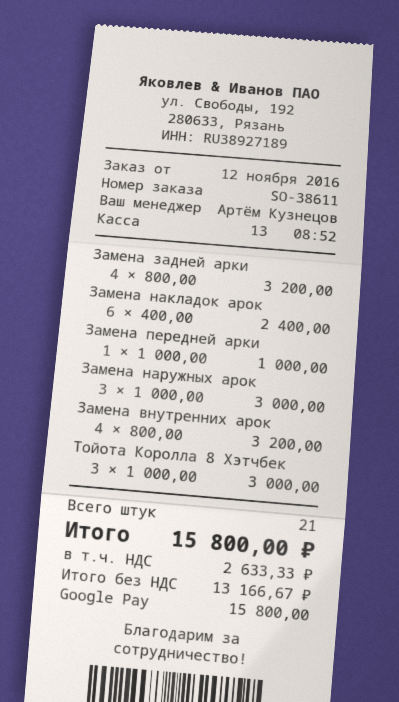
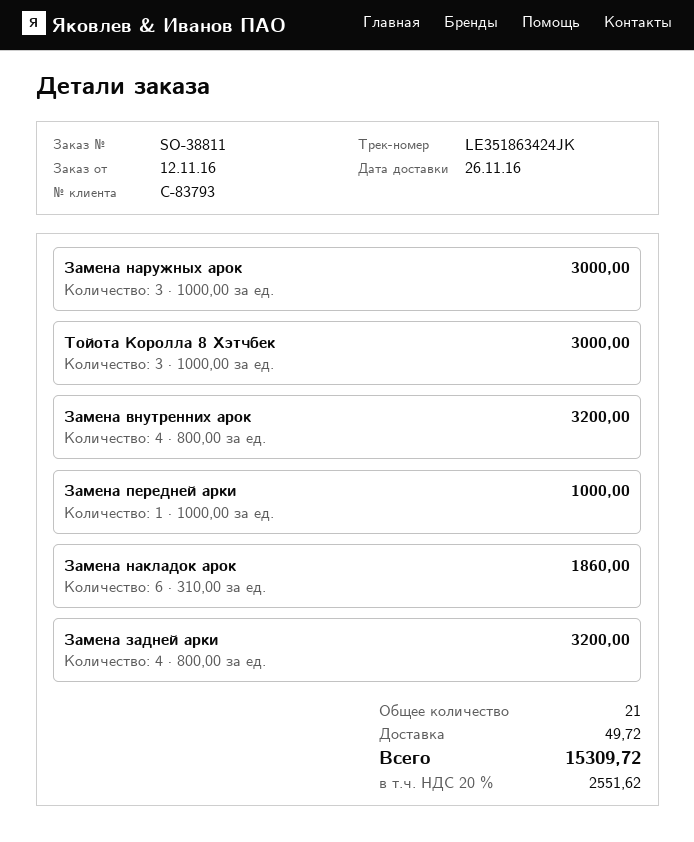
order number: SO-38611 -> SO-38811
Замена накладок арок: 6 x 400.00 = 2400.00 -> 6 x 310.00 = 1860.00
shipping: none -> 49.72
tax: 2633.33 -> 2551.62
total: 15800.00 -> 15309.72

